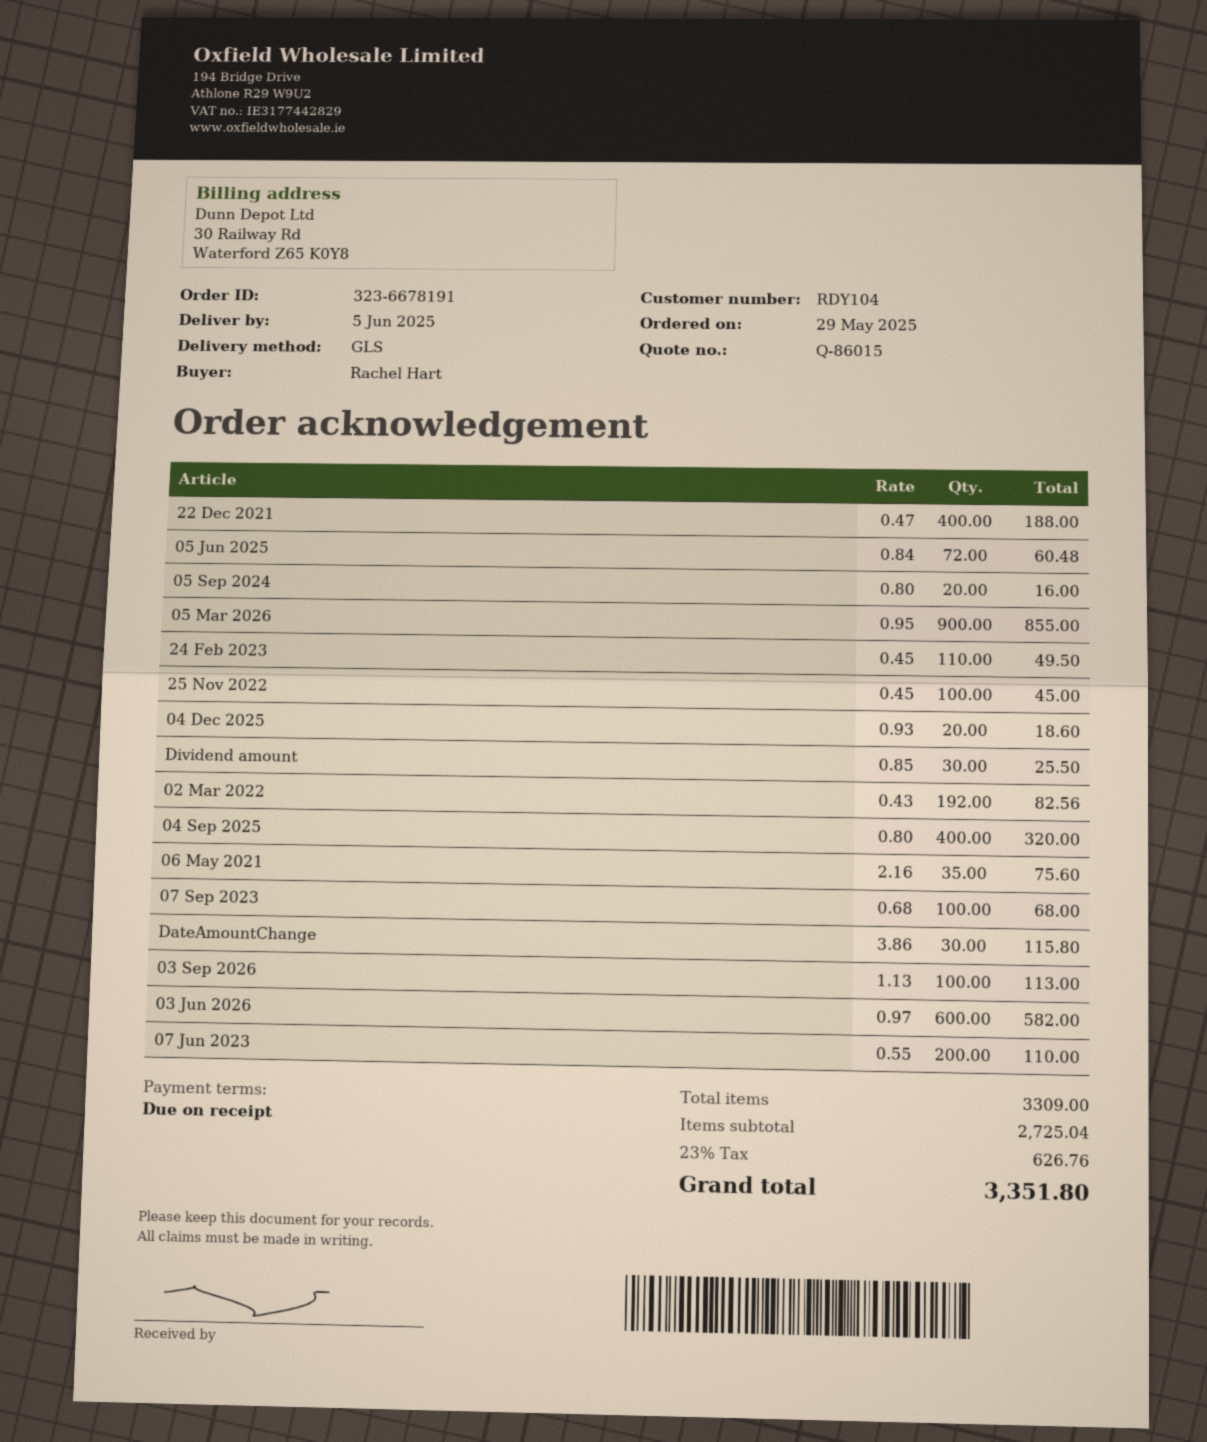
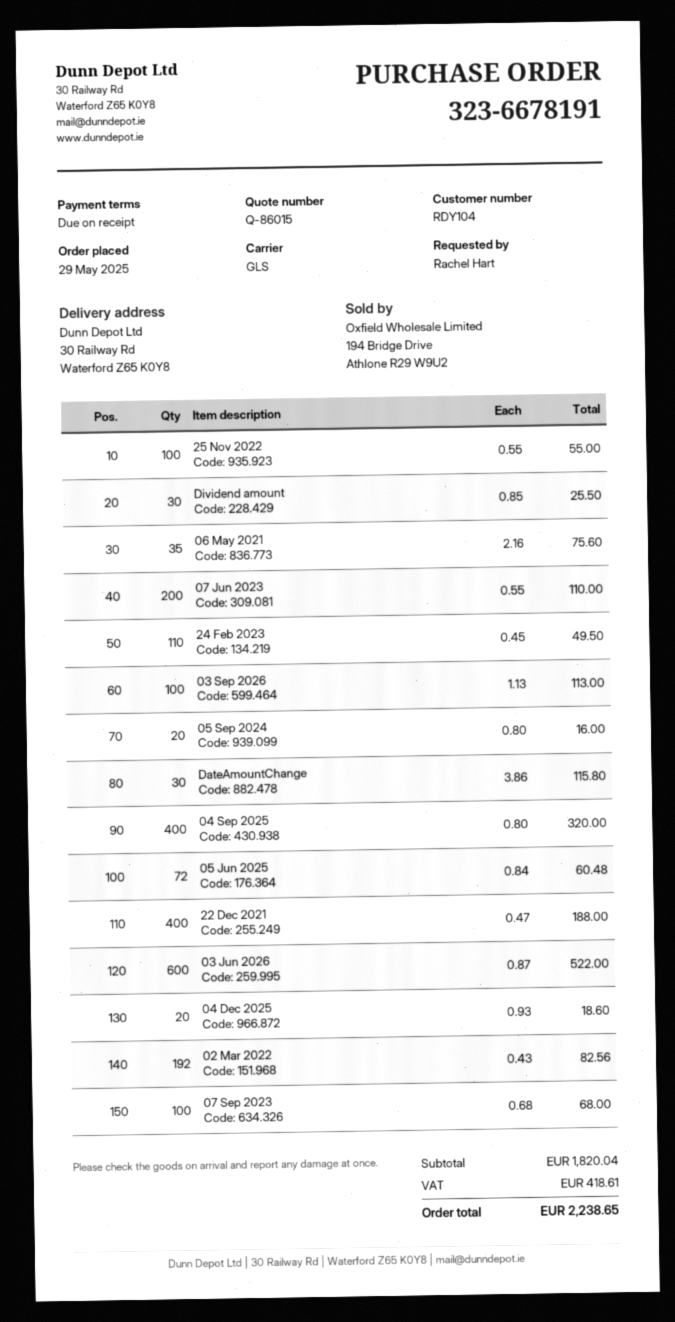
05 Mar 2026: 900 x 0.95 = 855.00 -> none
25 Nov 2022: 100 x 0.45 = 45.00 -> 100 x 0.55 = 55.00
03 Jun 2026: 600 x 0.97 = 582.00 -> 600 x 0.87 = 522.00
subtotal: 2725.04 -> 1820.04
tax: 626.76 -> 418.61
total: 3351.80 -> 2238.65

